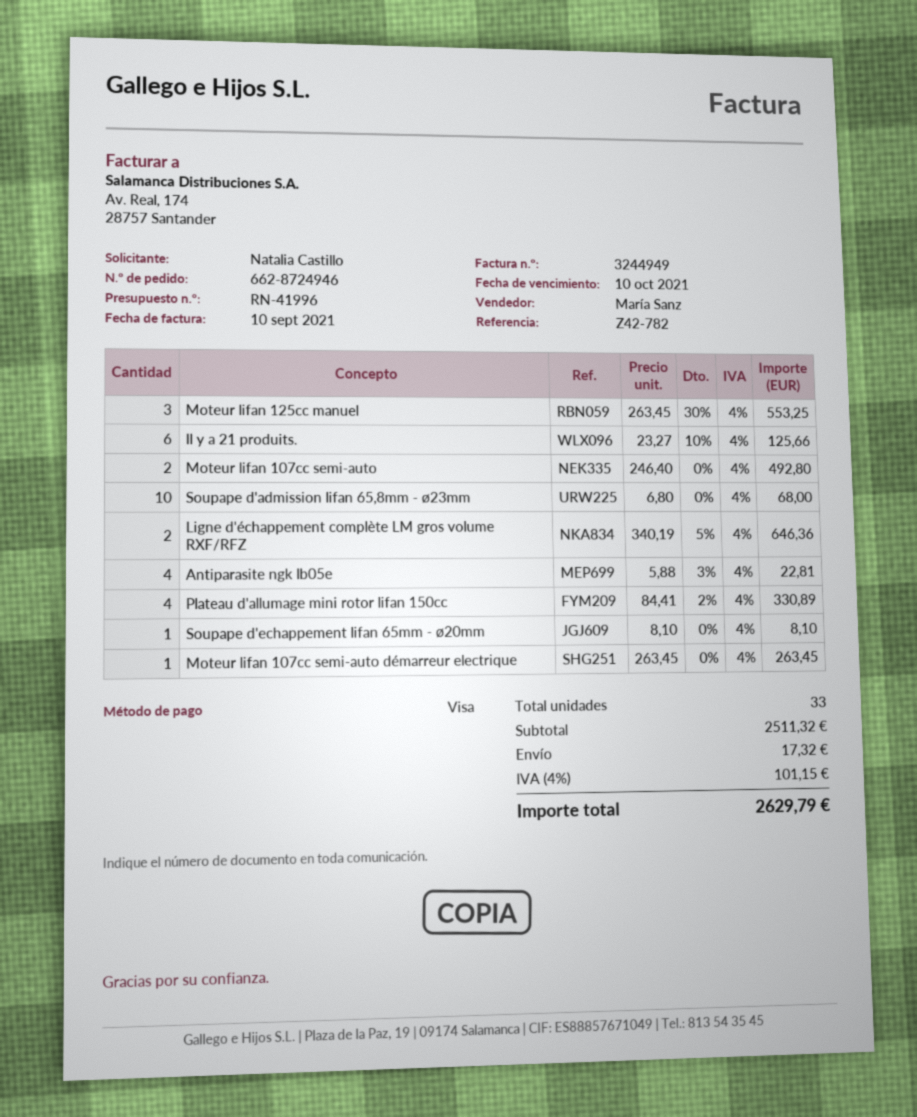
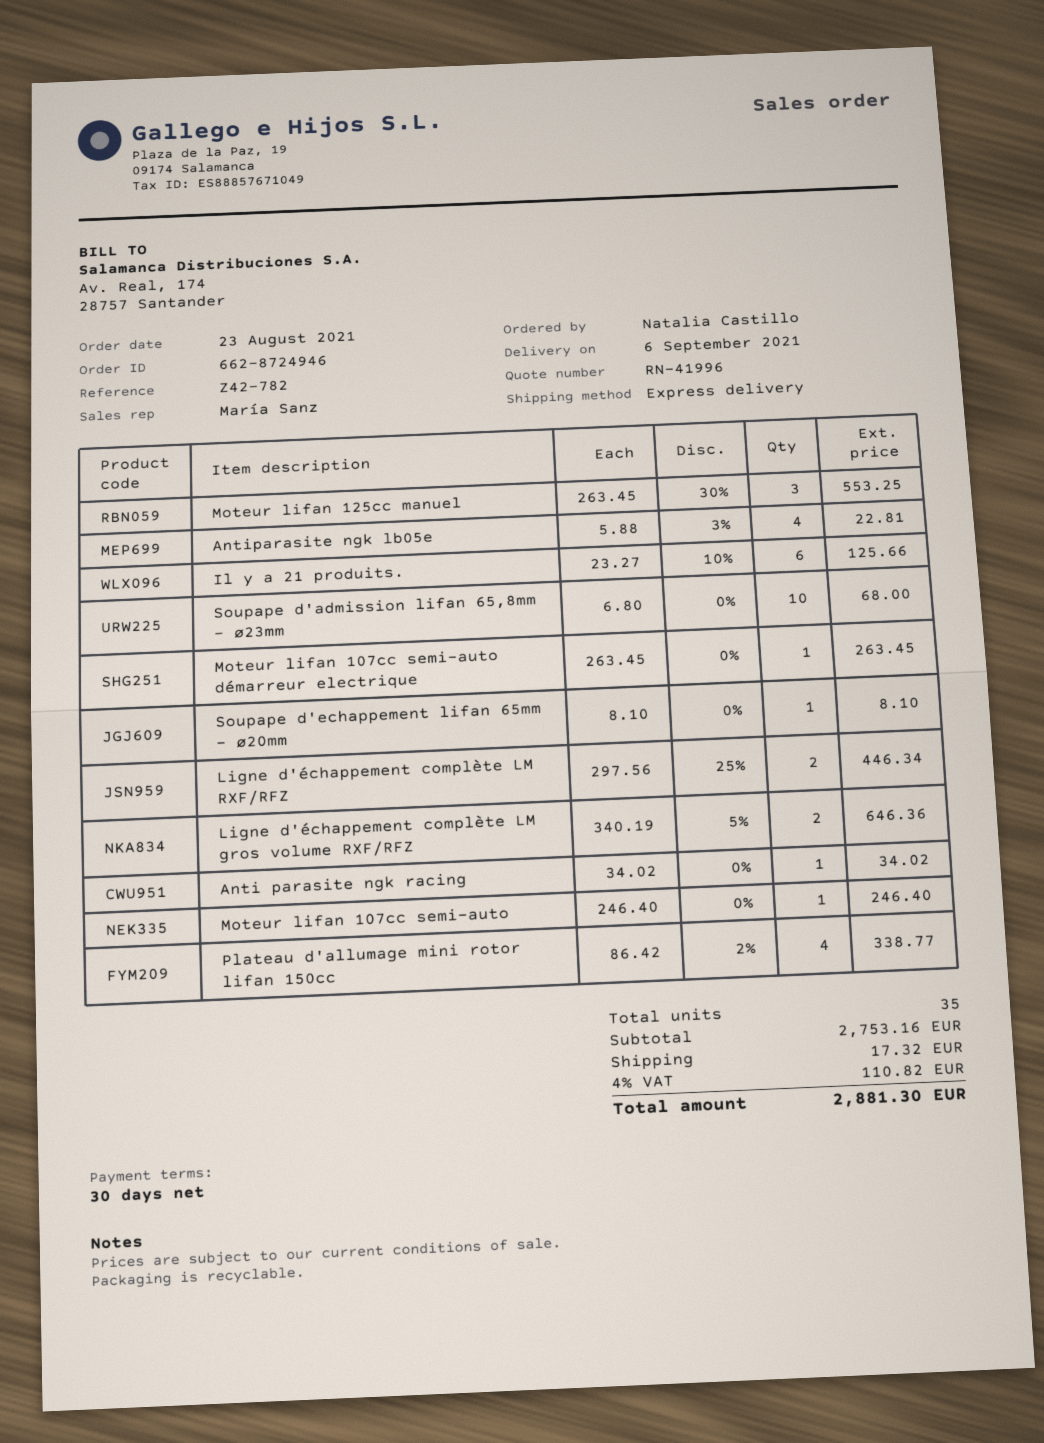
Moteur lifan 107cc semi-auto: 2 x 246.40 = 492.80 -> 1 x 246.40 = 246.40
Plateau d'allumage mini rotor lifan 150cc: 4 x 84.41 - 2% = 330.89 -> 4 x 86.42 - 2% = 338.77
Ligne d'échappement complète LM RXF/RFZ: none -> 2 x 297.56 - 25% = 446.34
Anti parasite ngk racing: none -> 1 x 34.02 = 34.02
total quantity: 33 -> 35
subtotal: 2511.32 -> 2753.16
tax: 4% = 101.15 -> 4% = 110.82
total: 2629.79 -> 2881.30

